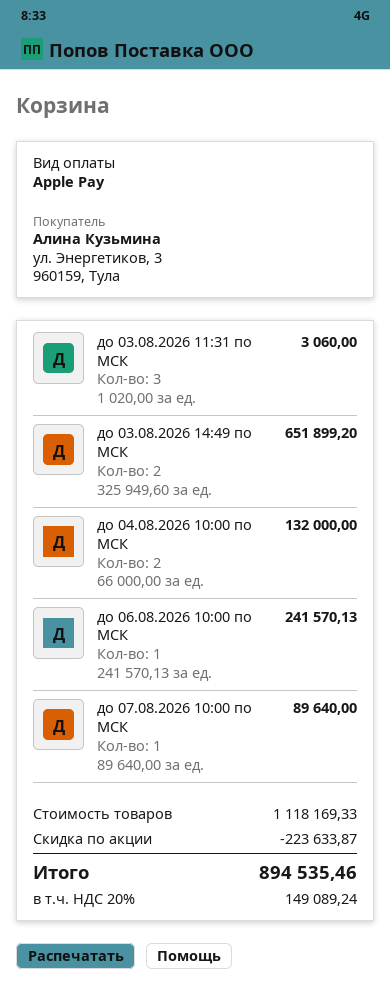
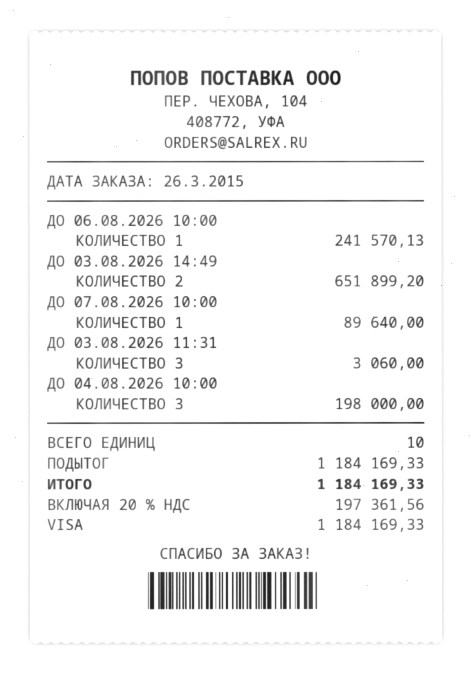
payment method: Apple Pay -> Visa
до 04.08.2026 10:00 по МСК: 2 for 132000.00 -> 3 for 198000.00
subtotal: 1118169.33 -> 1184169.33
discount: 223633.87 -> none
tax: 20% = 149089.24 -> 20% = 197361.56
total: 894535.46 -> 1184169.33

